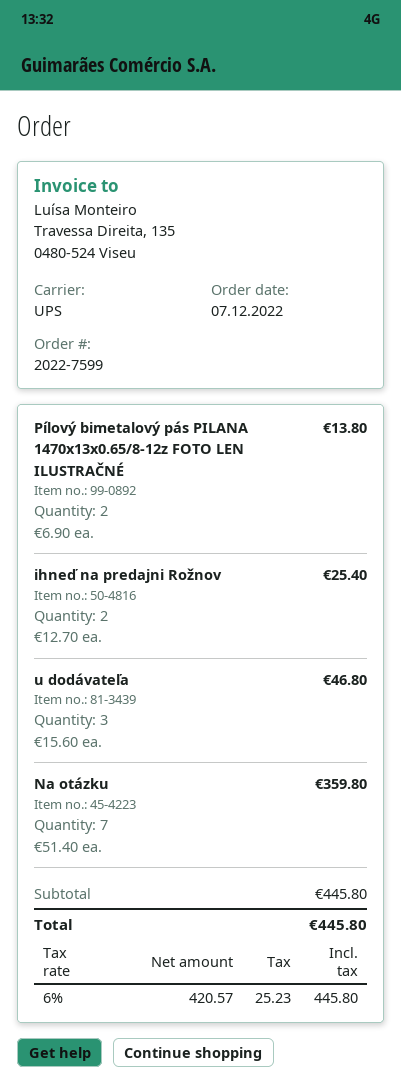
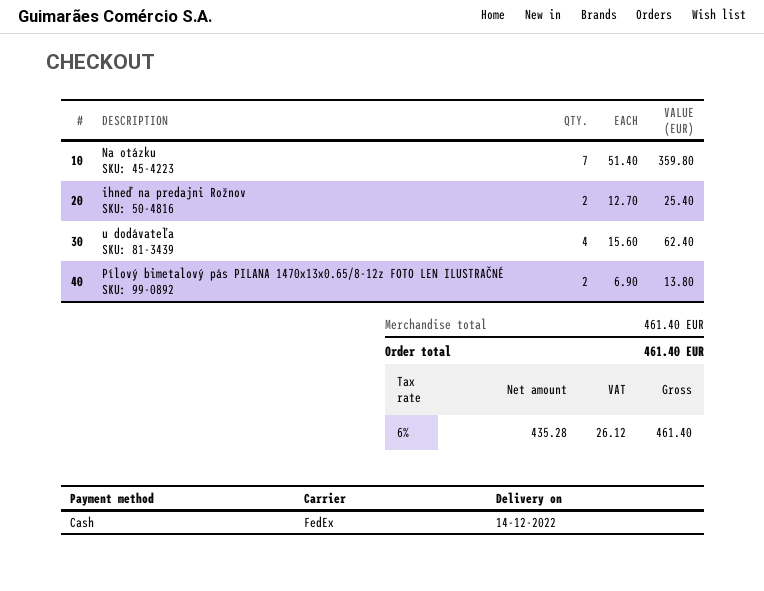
shipping method: UPS -> FedEx
u dodávateľa: 3 x 15.60 = 46.80 -> 4 x 15.60 = 62.40
subtotal: 445.80 -> 461.40
net: 420.57 -> 435.28
tax: 6% = 25.23 -> 6% = 26.12
total: 445.80 -> 461.40

